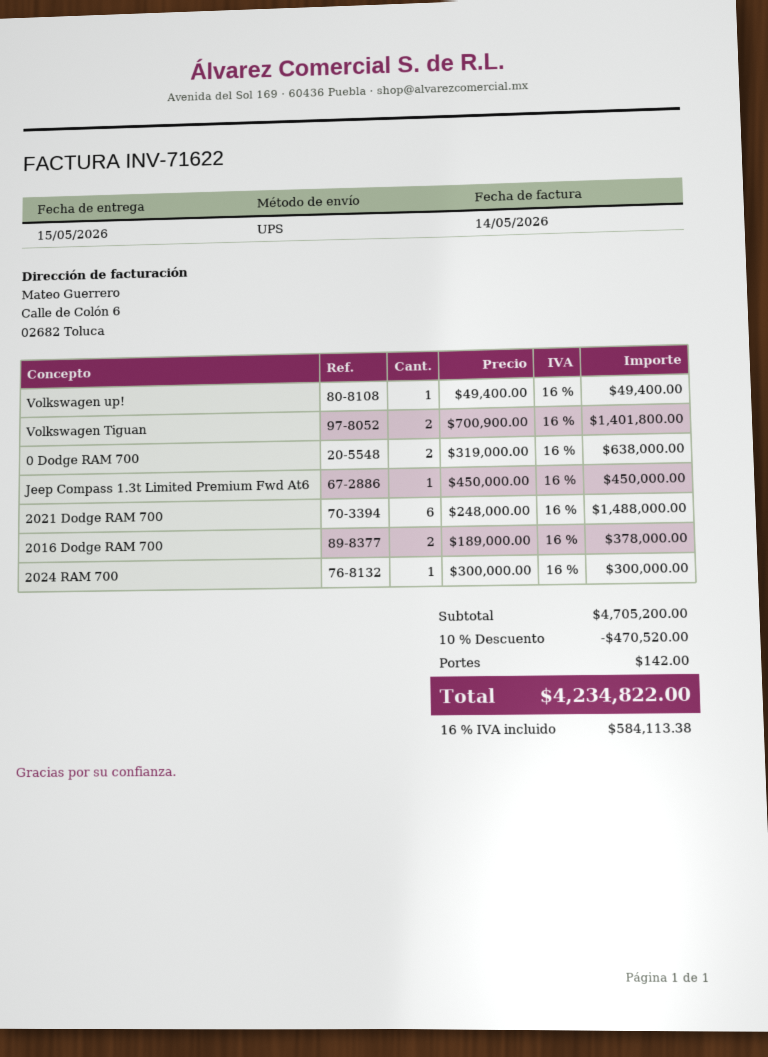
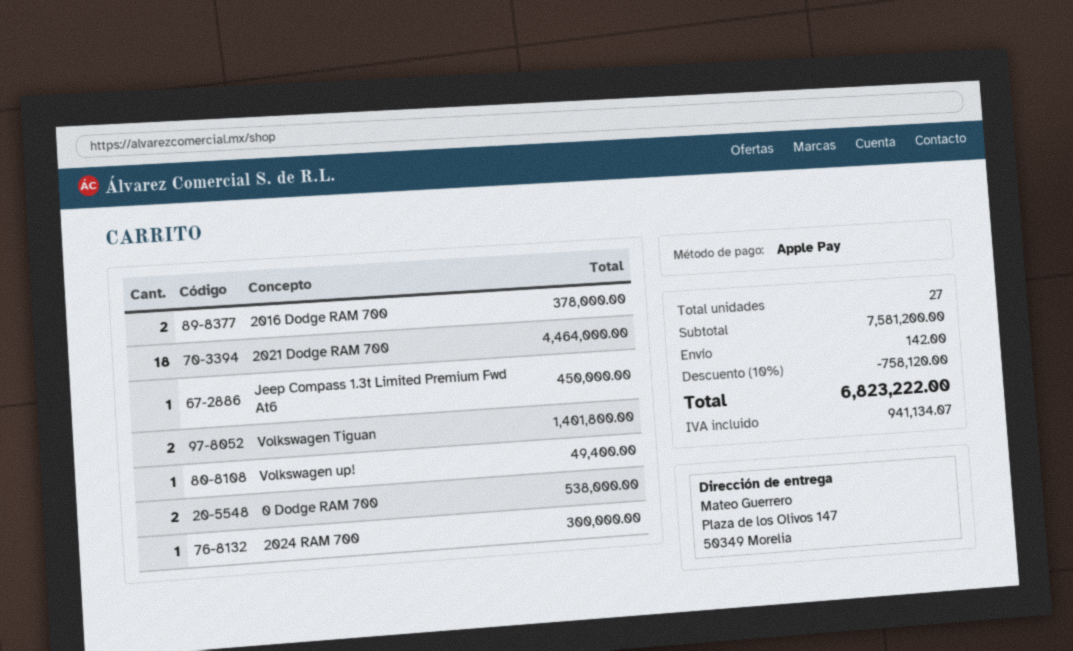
0 Dodge RAM 700: 2 for 638000.00 -> 2 for 538000.00
2021 Dodge RAM 700: 6 for 1488000.00 -> 18 for 4464000.00
subtotal: 4705200.00 -> 7581200.00
discount: 10% = 470520.00 -> 10% = 758120.00
tax: 584113.38 -> 941134.07
total: 4234822.00 -> 6823222.00

